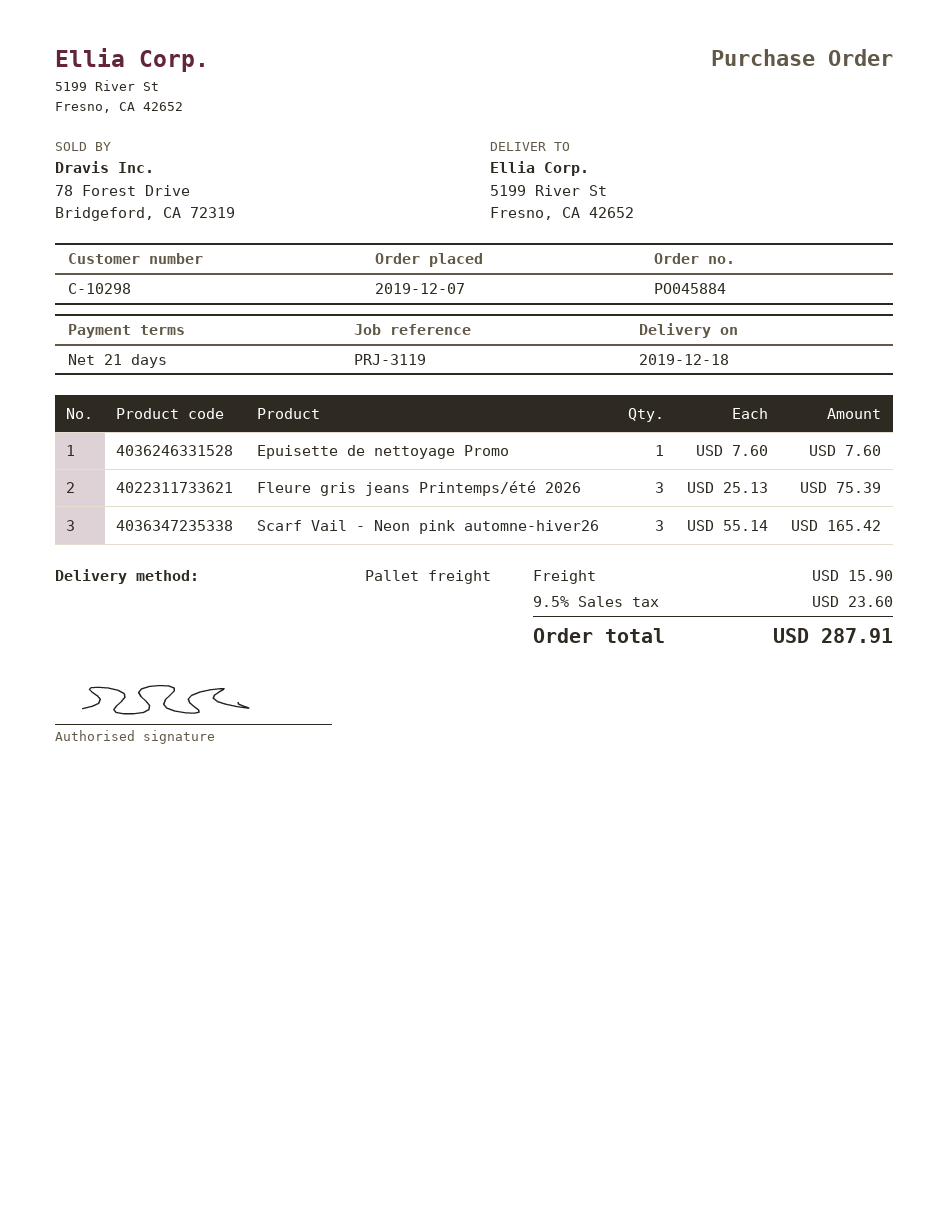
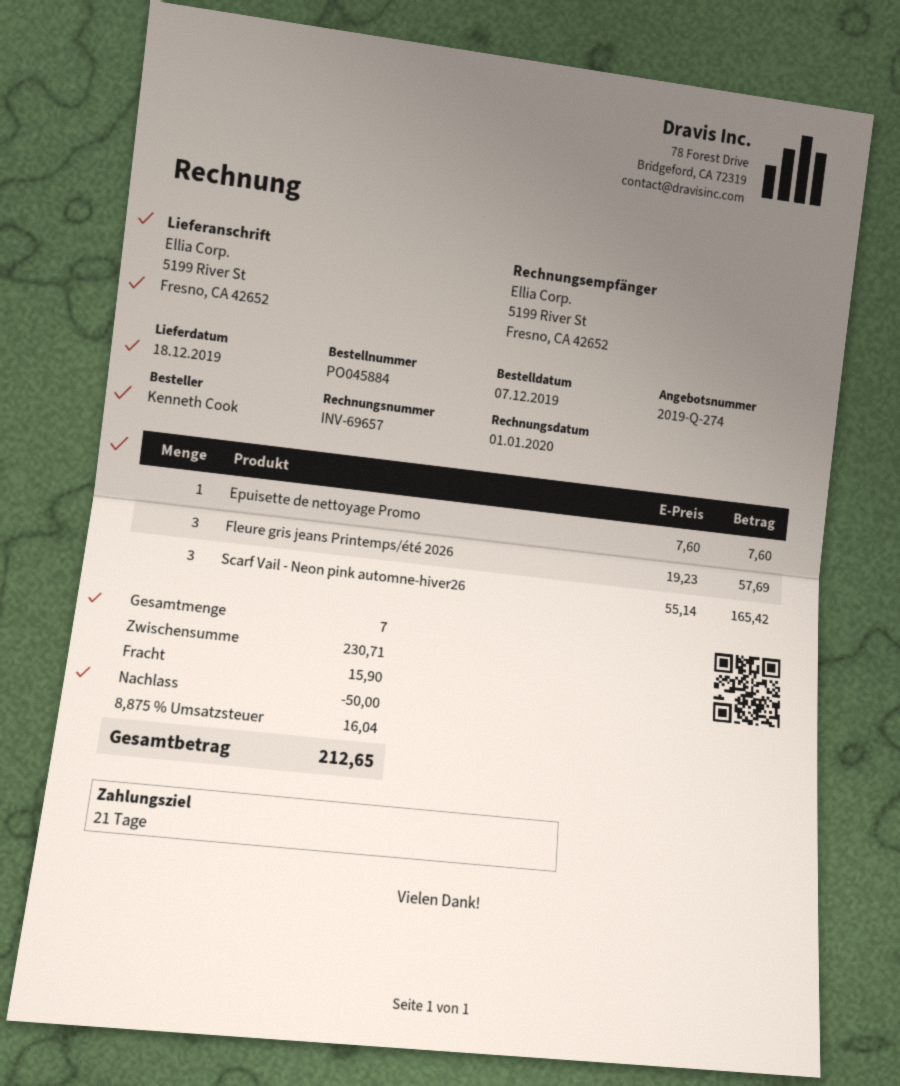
Fleure gris jeans Printemps/été 2026: 3 x 25.13 = 75.39 -> 3 x 19.23 = 57.69
discount: none -> 50.00
tax: 9.5% = 23.60 -> 8.875% = 16.04
total: 287.91 -> 212.65

